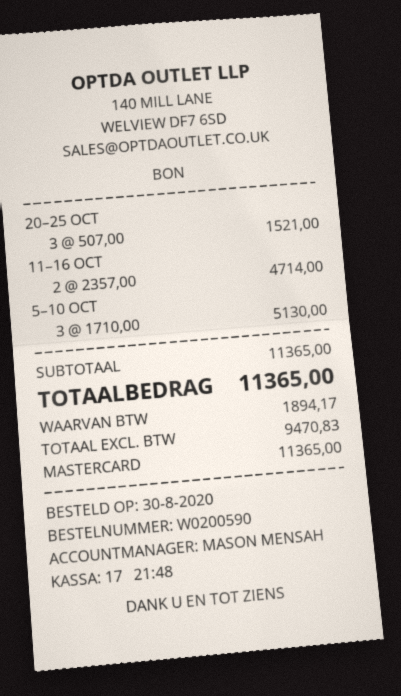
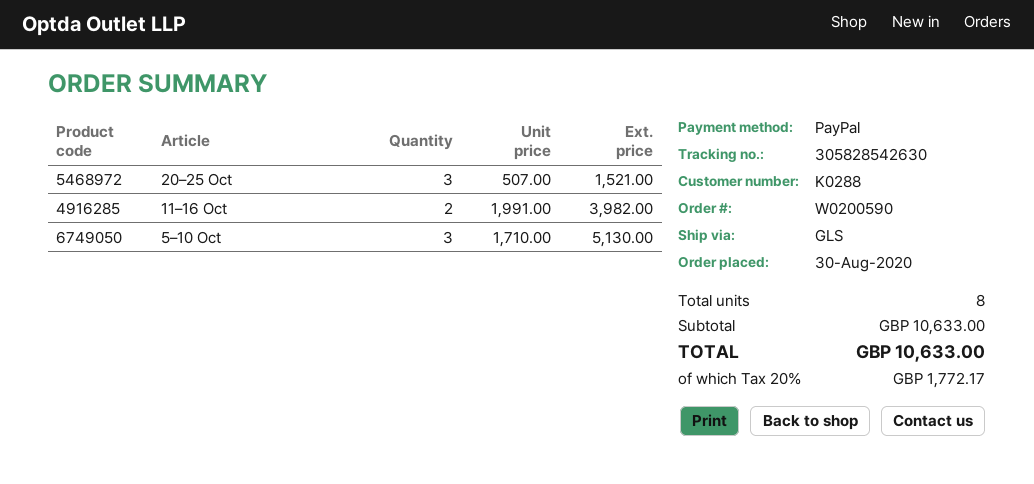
payment method: Mastercard -> PayPal
11–16 OCT: 2 x 2357.00 = 4714.00 -> 2 x 1991.00 = 3982.00
subtotal: 11365.00 -> 10633.00
tax: 1894.17 -> 1772.17
total: 11365.00 -> 10633.00

